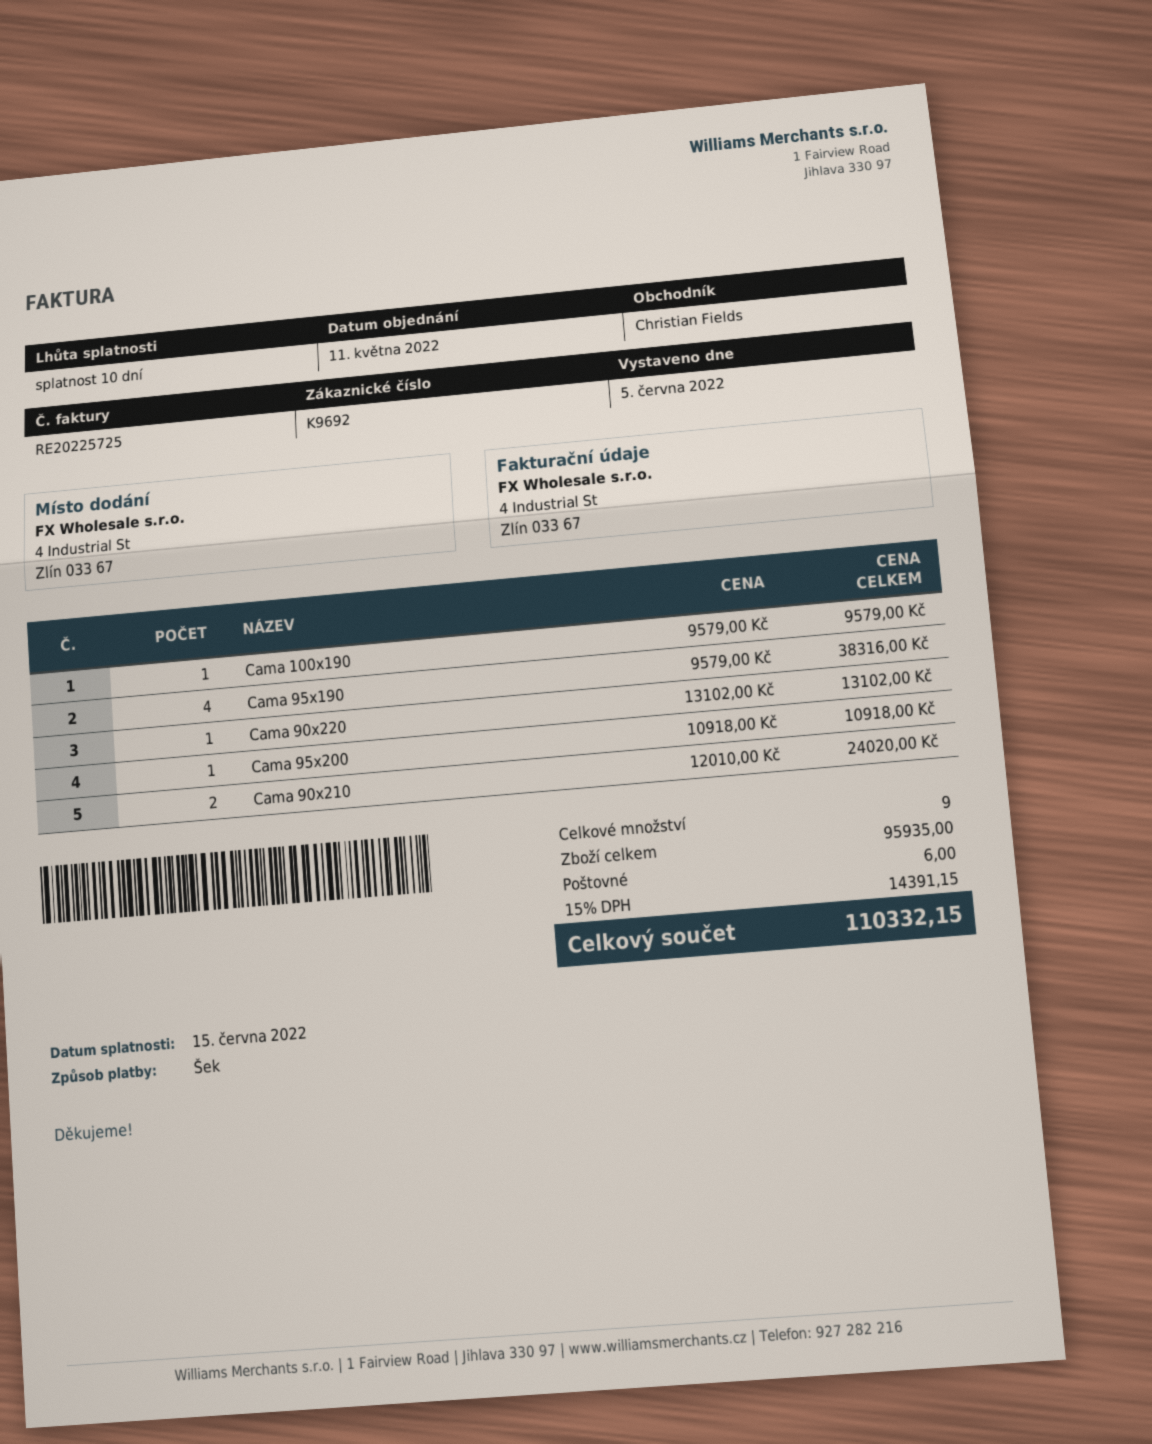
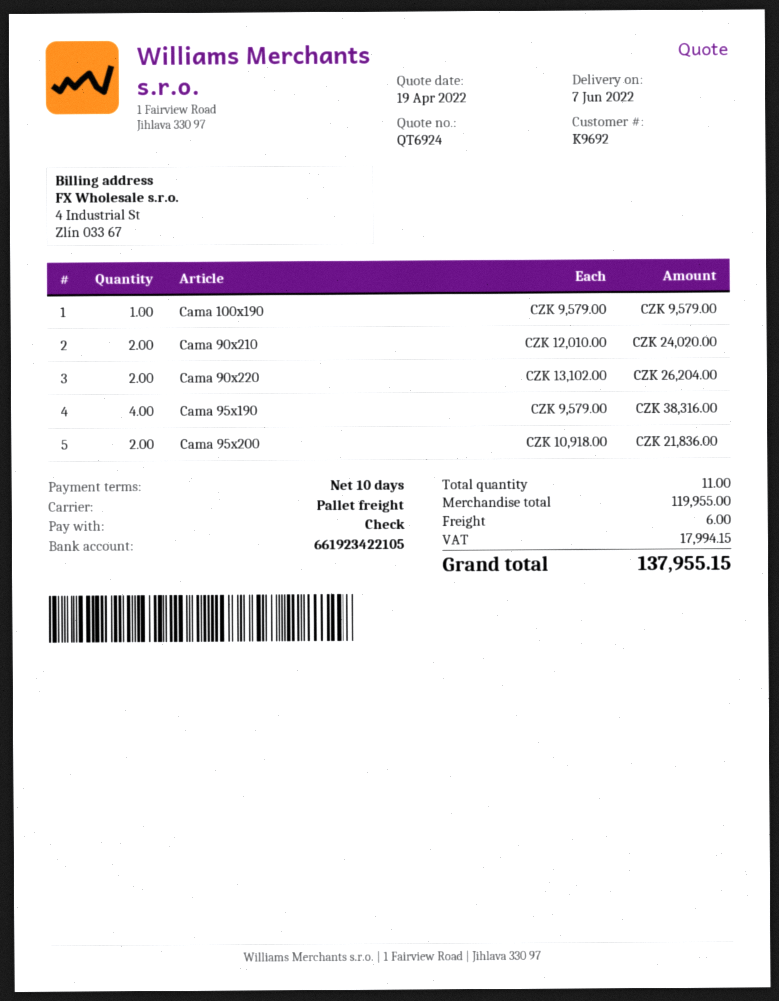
Cama 90x220: 1 x 13102.00 = 13102.00 -> 2 x 13102.00 = 26204.00
Cama 95x200: 1 x 10918.00 = 10918.00 -> 2 x 10918.00 = 21836.00
total quantity: 9 -> 11
subtotal: 95935.00 -> 119955.00
tax: 14391.15 -> 17994.15
total: 110332.15 -> 137955.15

